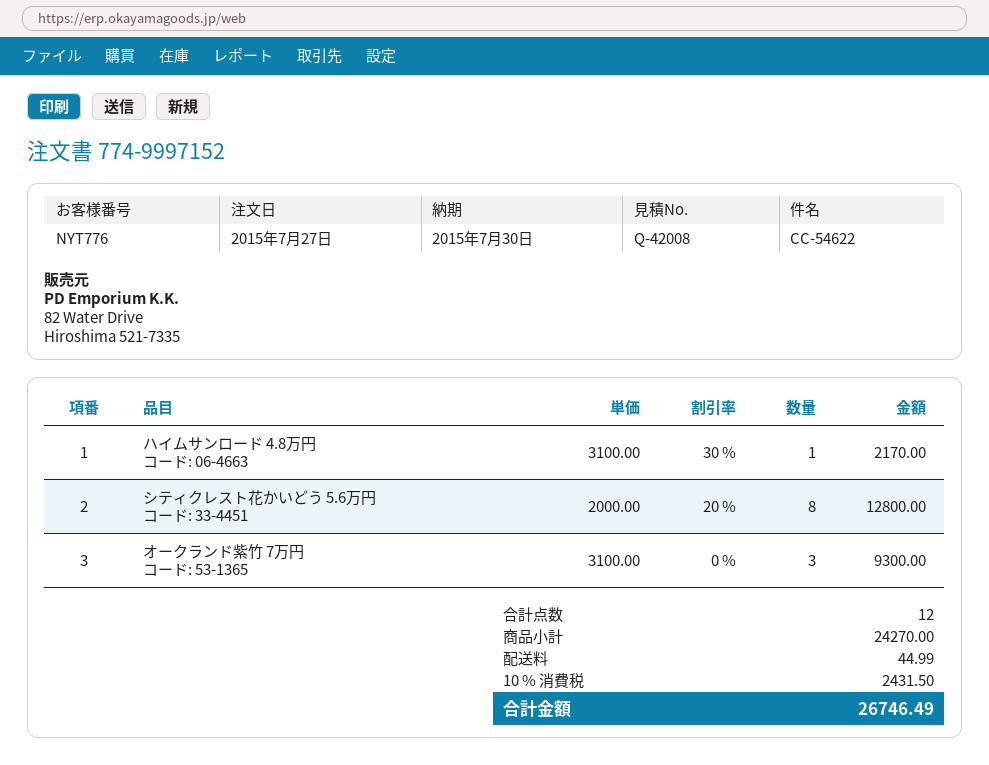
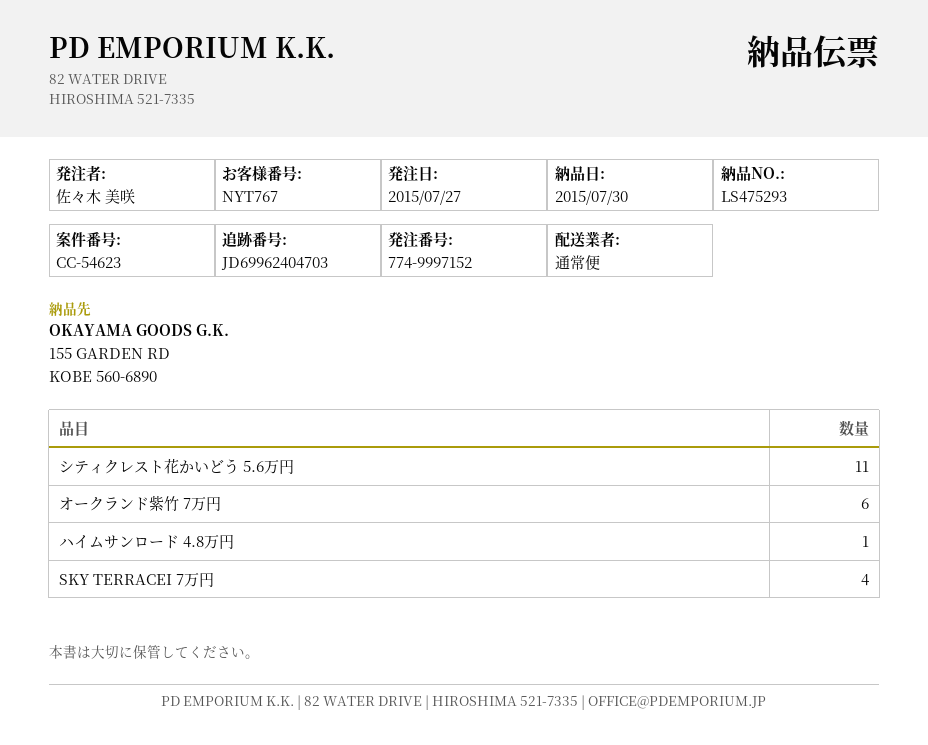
customer number: NYT776 -> NYT767
reference: CC-54622 -> CC-54623
シティクレスト花かいどう 5.6万円: 8 -> 11
オークランド紫竹 7万円: 3 -> 6
SKY TERRACEI 7万円: none -> 4

